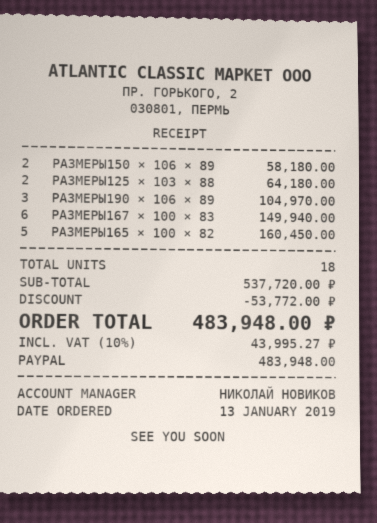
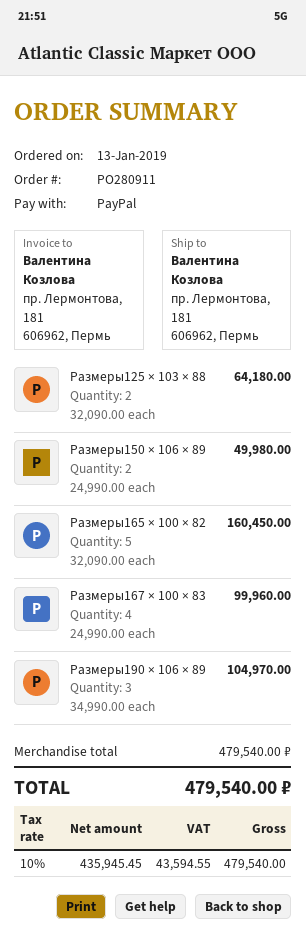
РАЗМЕРЫ150 × 106 × 89: 2 for 58180.00 -> 2 for 49980.00
РАЗМЕРЫ167 × 100 × 83: 6 for 149940.00 -> 4 for 99960.00
subtotal: 537720.00 -> 479540.00
discount: 53772.00 -> none
tax: 10% = 43995.27 -> 10% = 43594.55
total: 483948.00 -> 479540.00

